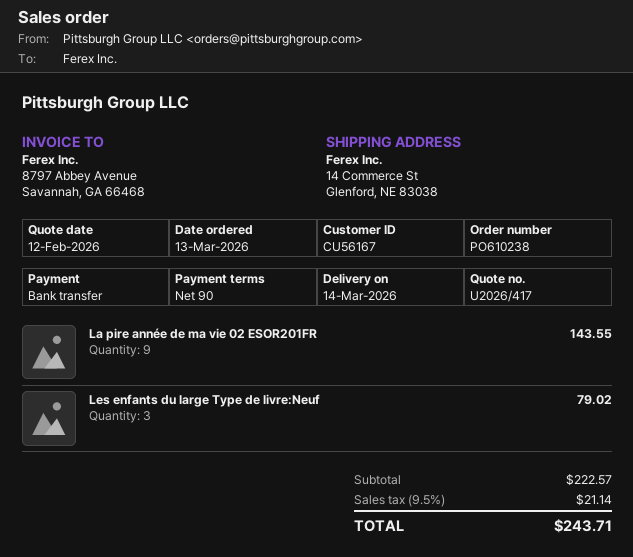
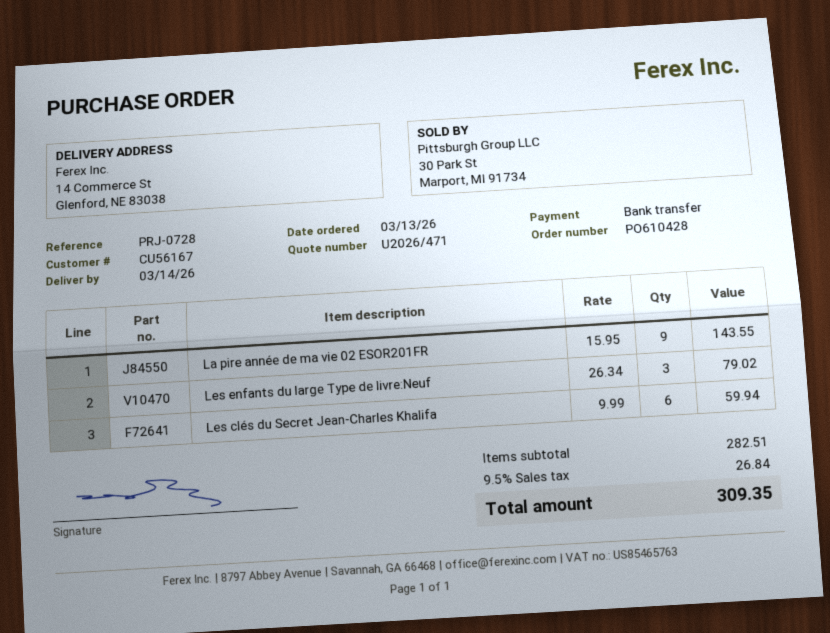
quote number: U2026/417 -> U2026/471
order number: PO610238 -> PO610428
Les clés du Secret Jean-Charles Khalifa: none -> 6 for 59.94
subtotal: 222.57 -> 282.51
tax: 9.5% = 21.14 -> 9.5% = 26.84
total: 243.71 -> 309.35

